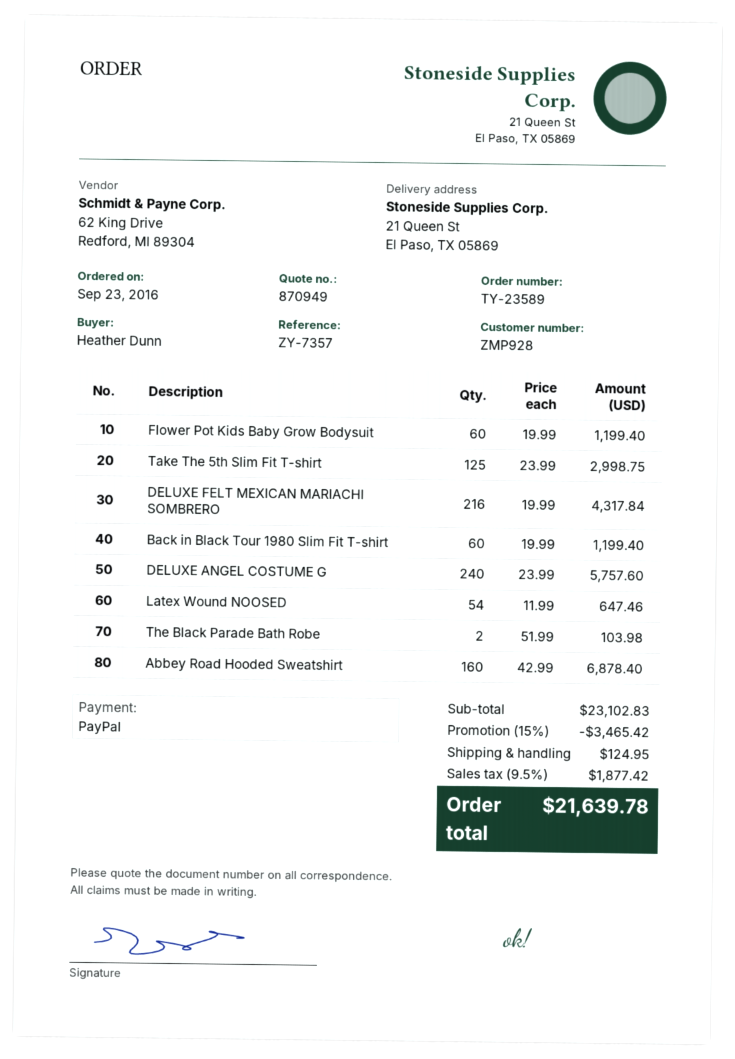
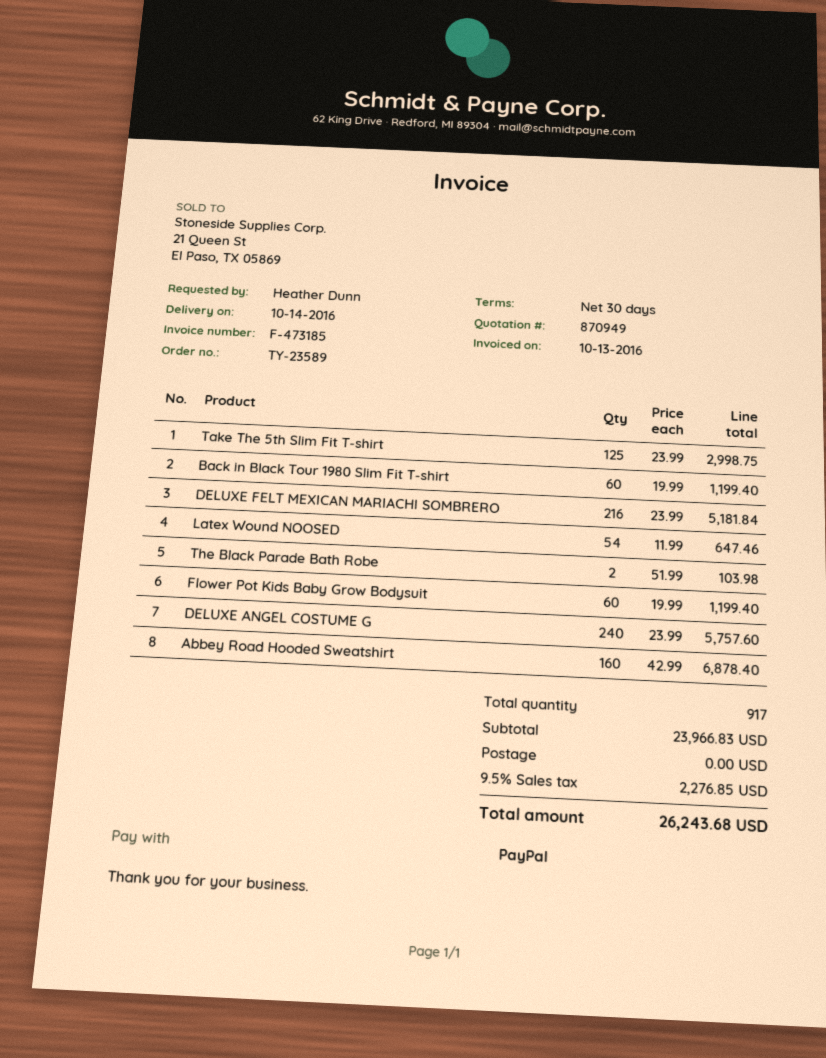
DELUXE FELT MEXICAN MARIACHI SOMBRERO: 216 x 19.99 = 4317.84 -> 216 x 23.99 = 5181.84
subtotal: 23102.83 -> 23966.83
discount: 15% = 3465.42 -> none
shipping: 124.95 -> 0.00
tax: 9.5% = 1877.42 -> 9.5% = 2276.85
total: 21639.78 -> 26243.68

